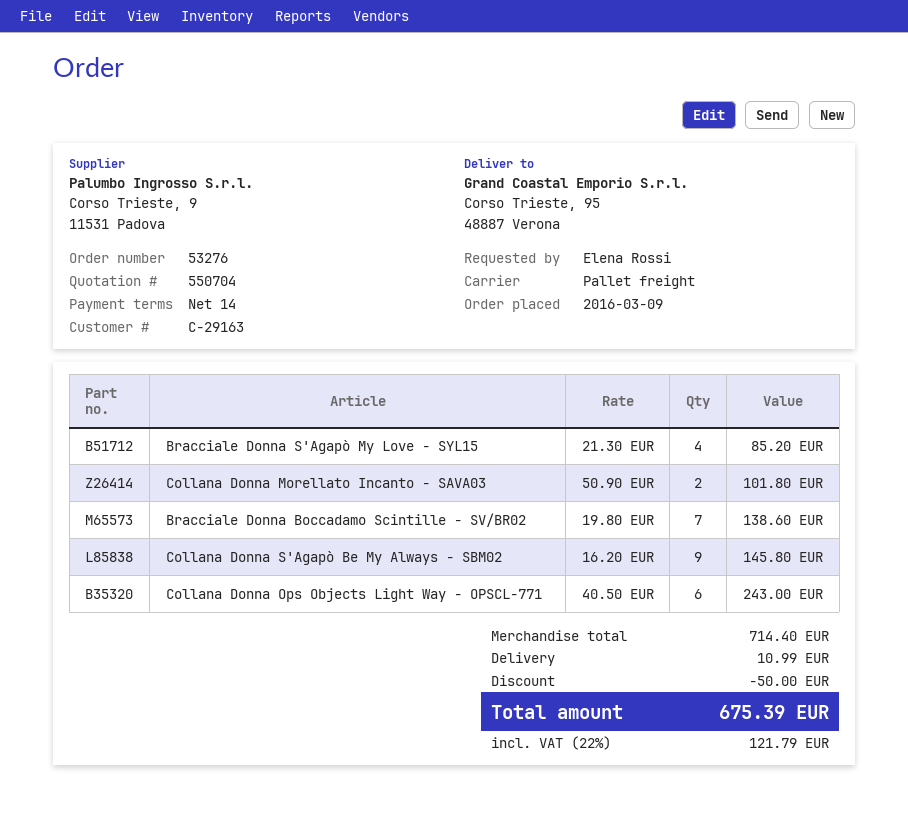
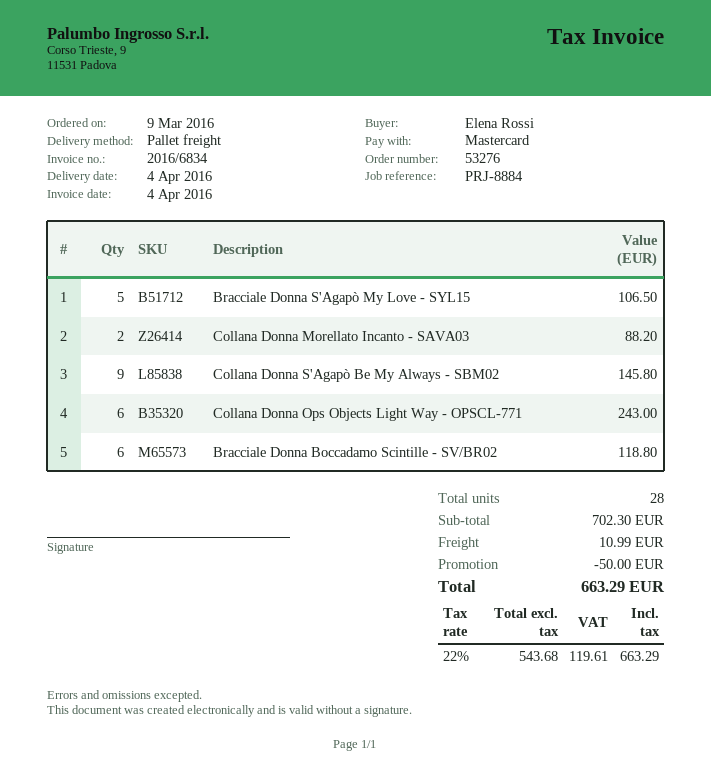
Bracciale Donna S'Agapò My Love - SYL15: 4 for 85.20 -> 5 for 106.50
Collana Donna Morellato Incanto - SAVA03: 2 for 101.80 -> 2 for 88.20
Bracciale Donna Boccadamo Scintille - SV/BR02: 7 for 138.60 -> 6 for 118.80
subtotal: 714.40 -> 702.30
tax: 22% = 121.79 -> 22% = 119.61
total: 675.39 -> 663.29

